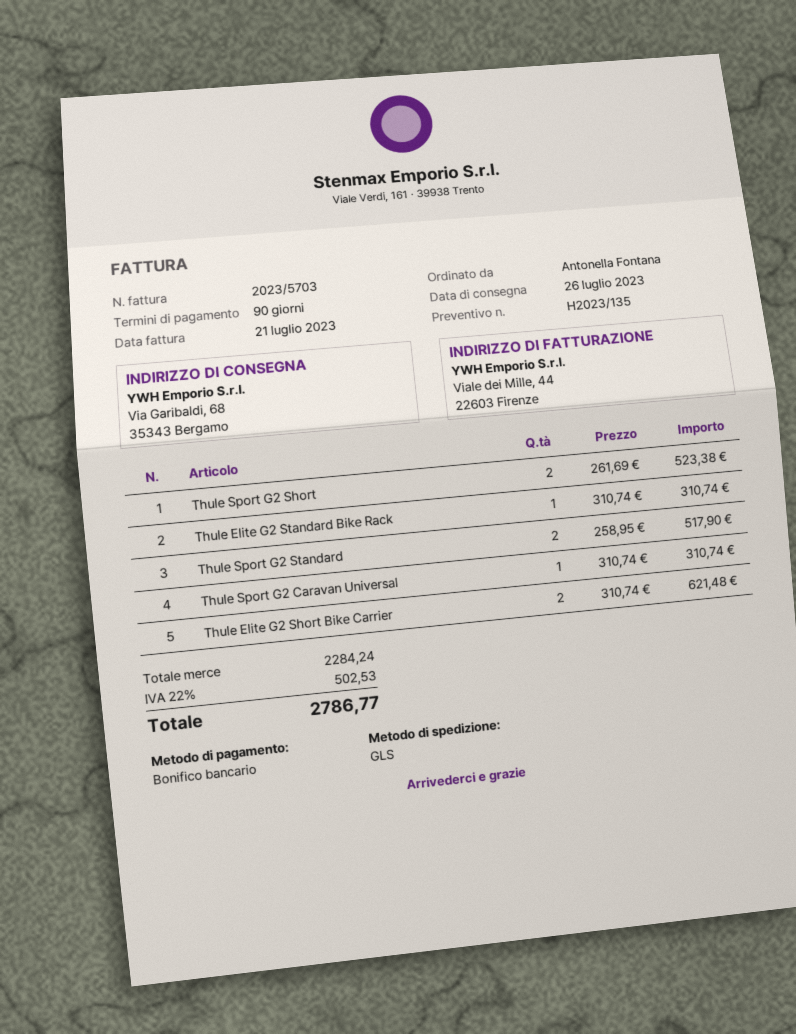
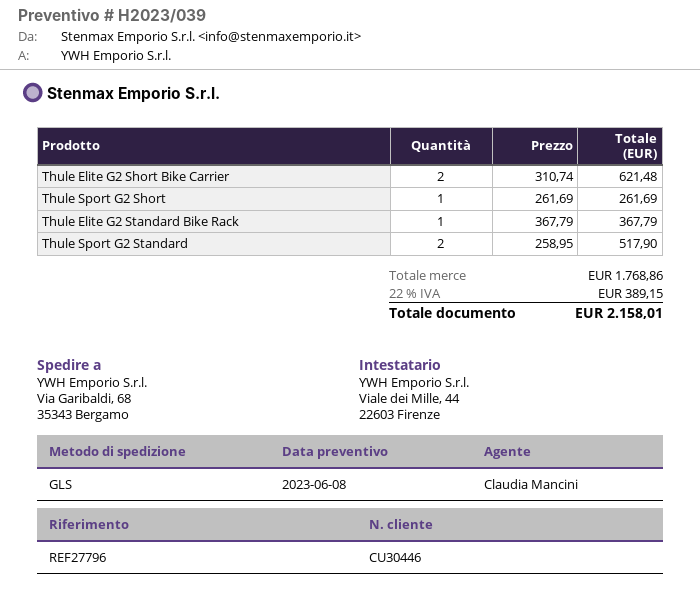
quote number: H2023/135 -> H2023/039
Thule Sport G2 Short: 2 x 261.69 = 523.38 -> 1 x 261.69 = 261.69
Thule Elite G2 Standard Bike Rack: 1 x 310.74 = 310.74 -> 1 x 367.79 = 367.79
Thule Sport G2 Caravan Universal: 1 x 310.74 = 310.74 -> none
subtotal: 2284.24 -> 1768.86
tax: 22% = 502.53 -> 22% = 389.15
total: 2786.77 -> 2158.01

